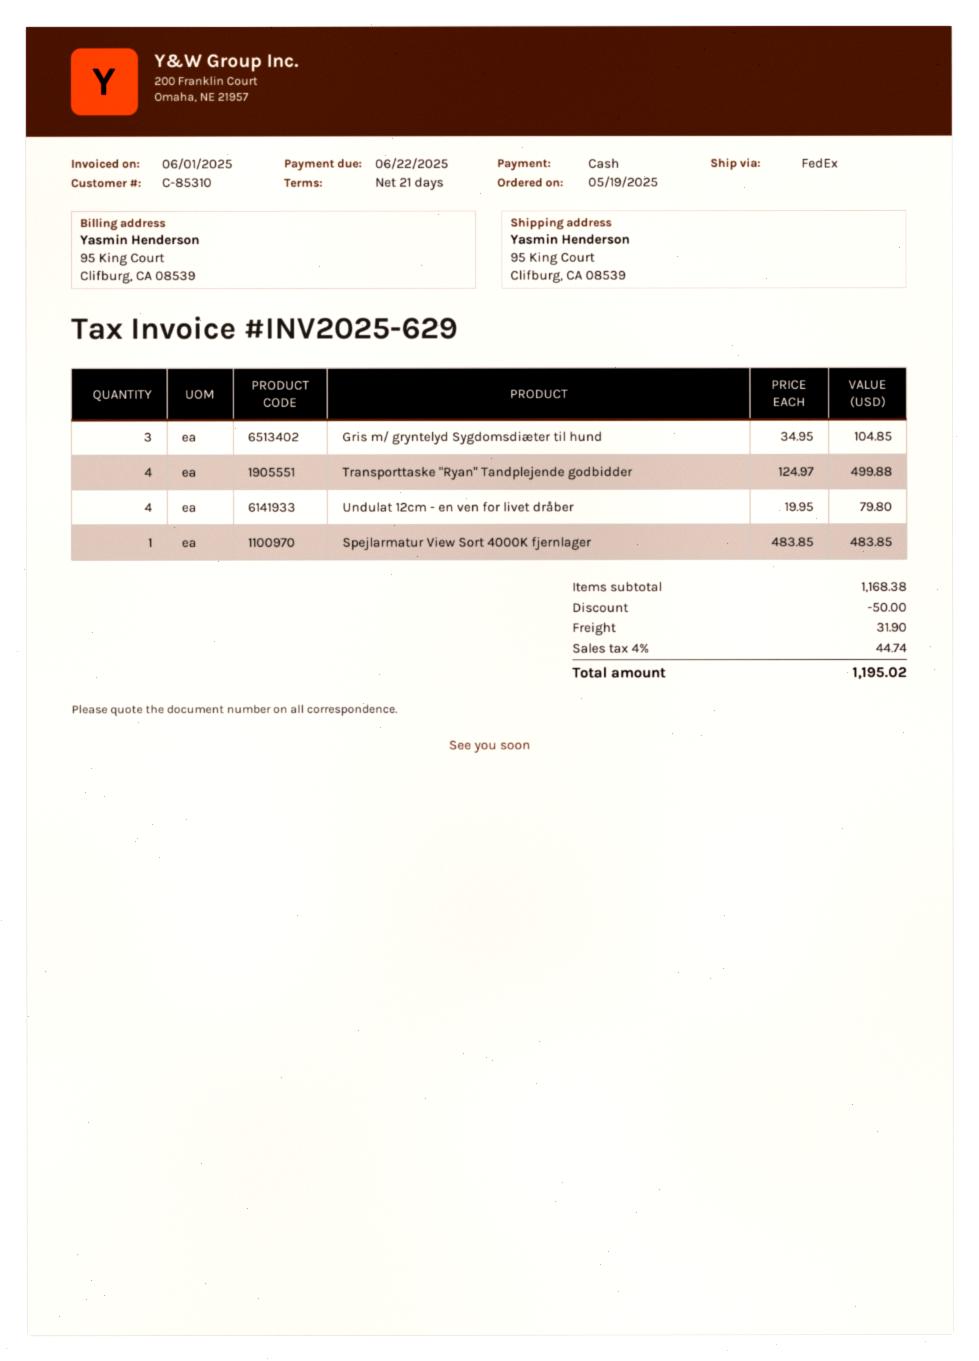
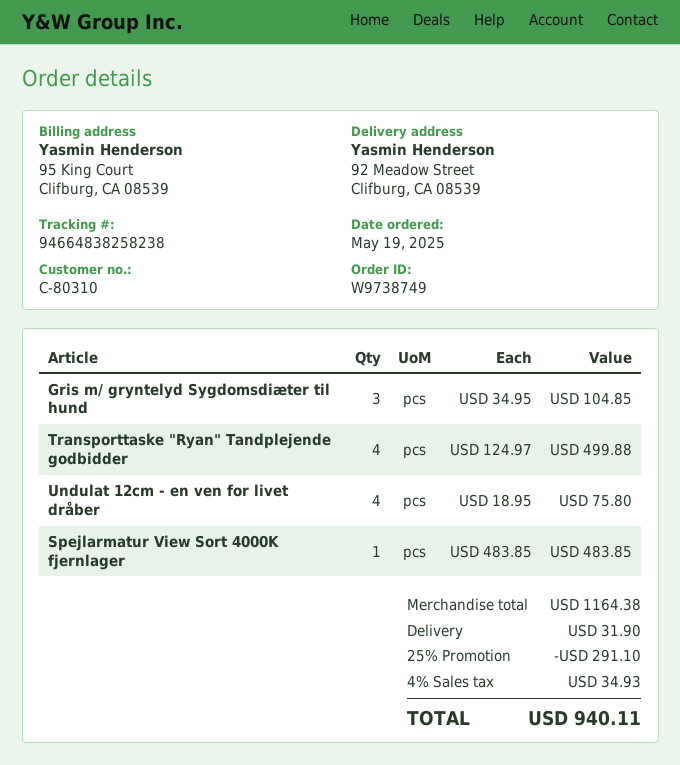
customer number: C-85310 -> C-80310
ship to: 95 King Court, Clifburg, CA 08539 -> 92 Meadow Street, Clifburg, CA 08539
Undulat 12cm - en ven for livet dråber: 4 x 19.95 = 79.80 -> 4 x 18.95 = 75.80
subtotal: 1168.38 -> 1164.38
discount: 50.00 -> 291.10
tax: 4% = 44.74 -> 4% = 34.93
total: 1195.02 -> 940.11

